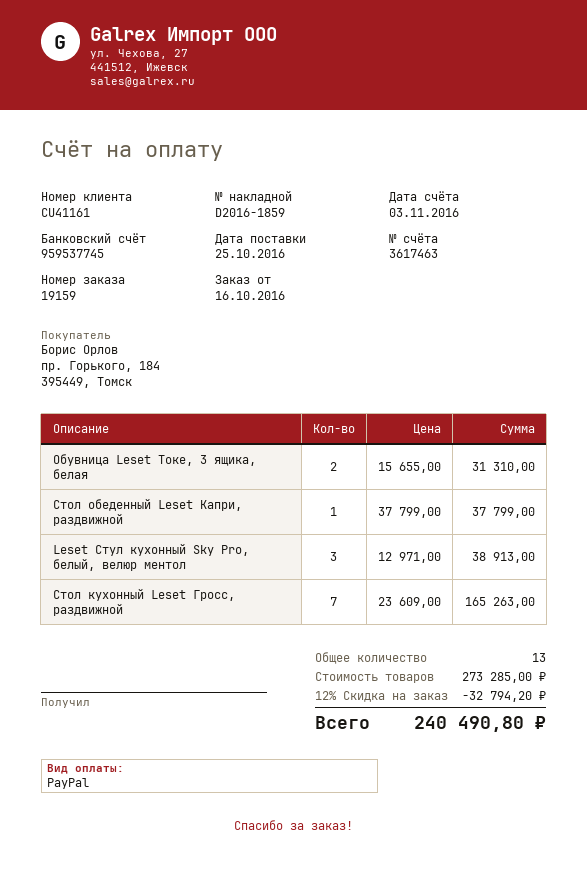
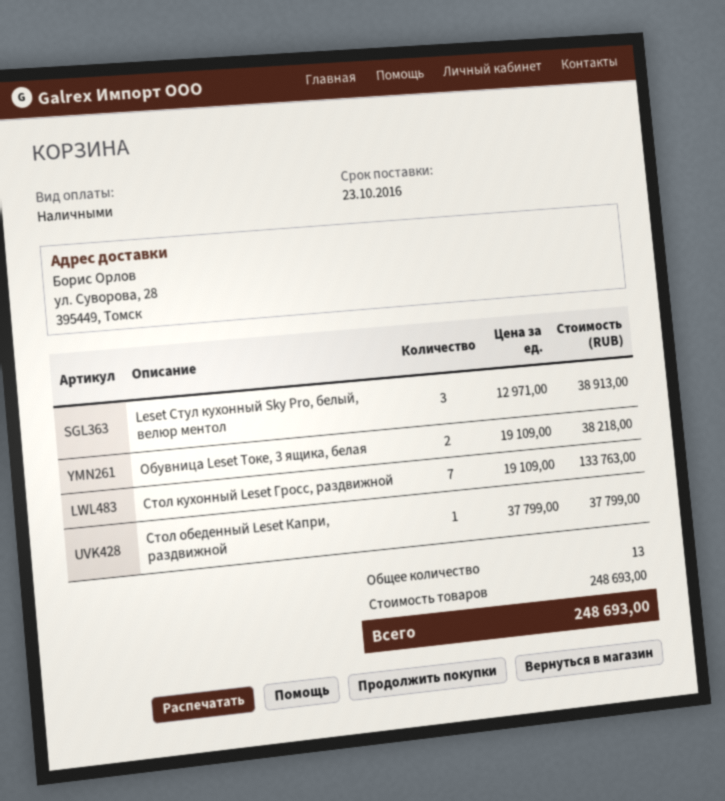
delivery date: 2016-10-25 -> 2016-10-23
payment method: PayPal -> cash
Обувница Leset Токе, 3 ящика, белая: 2 x 15655.00 = 31310.00 -> 2 x 19109.00 = 38218.00
Стол кухонный Leset Гросс, раздвижной: 7 x 23609.00 = 165263.00 -> 7 x 19109.00 = 133763.00
subtotal: 273285.00 -> 248693.00
discount: 12% = 32794.20 -> none
total: 240490.80 -> 248693.00

